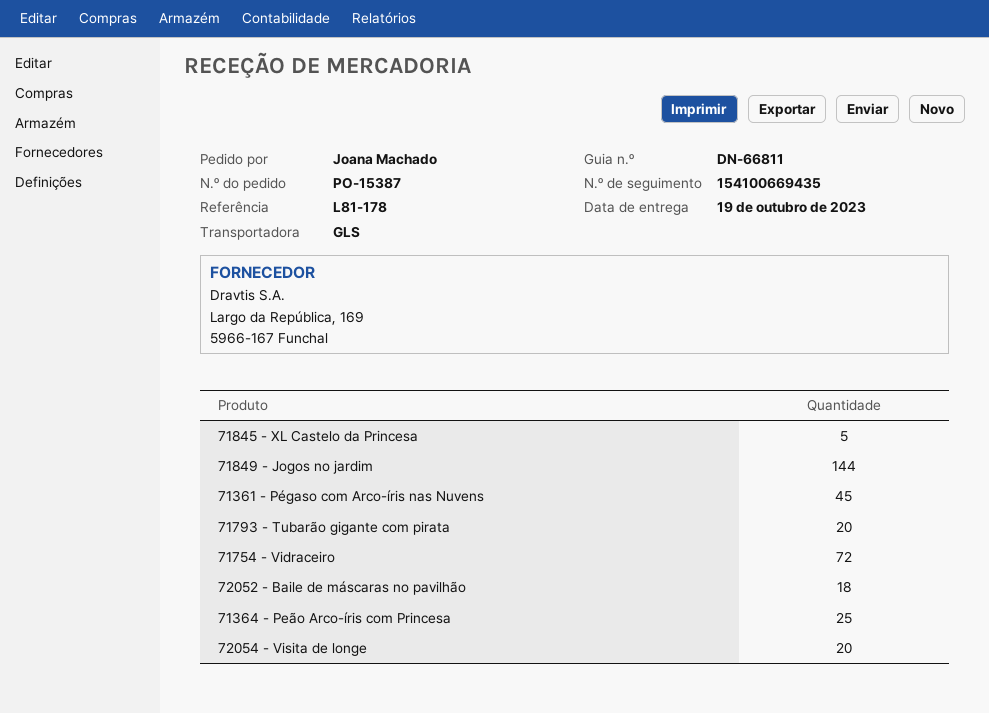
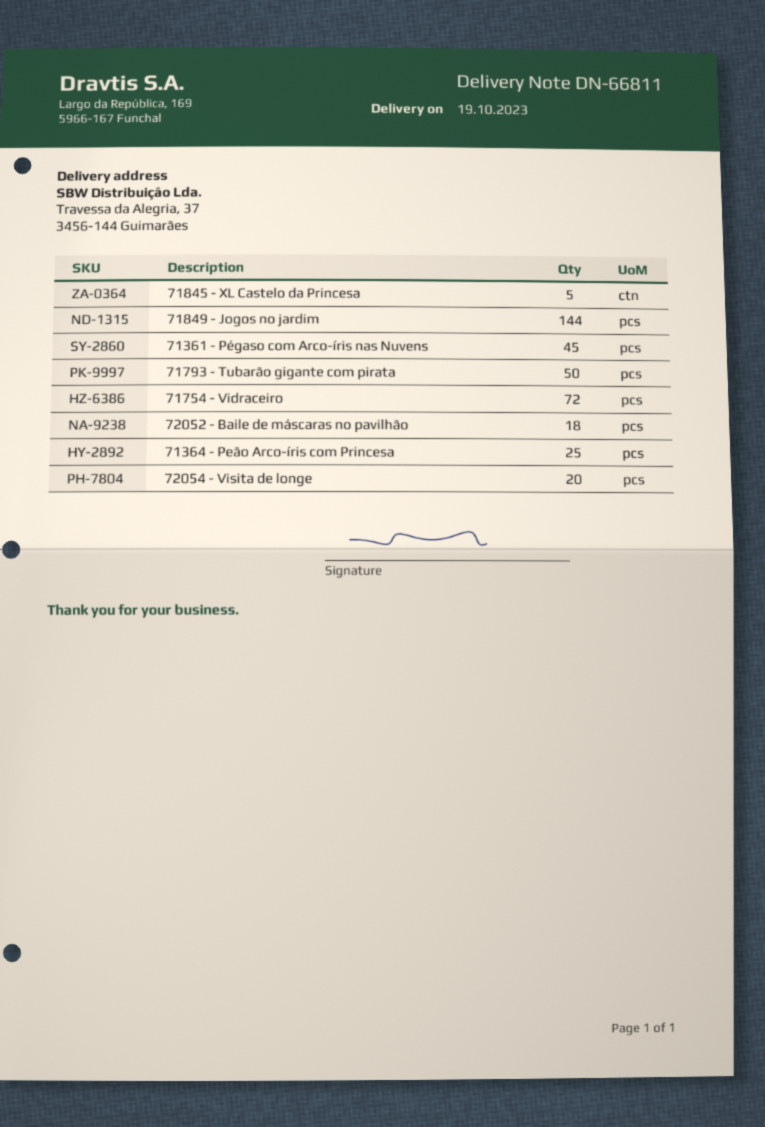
71793 - Tubarão gigante com pirata: 20 -> 50

